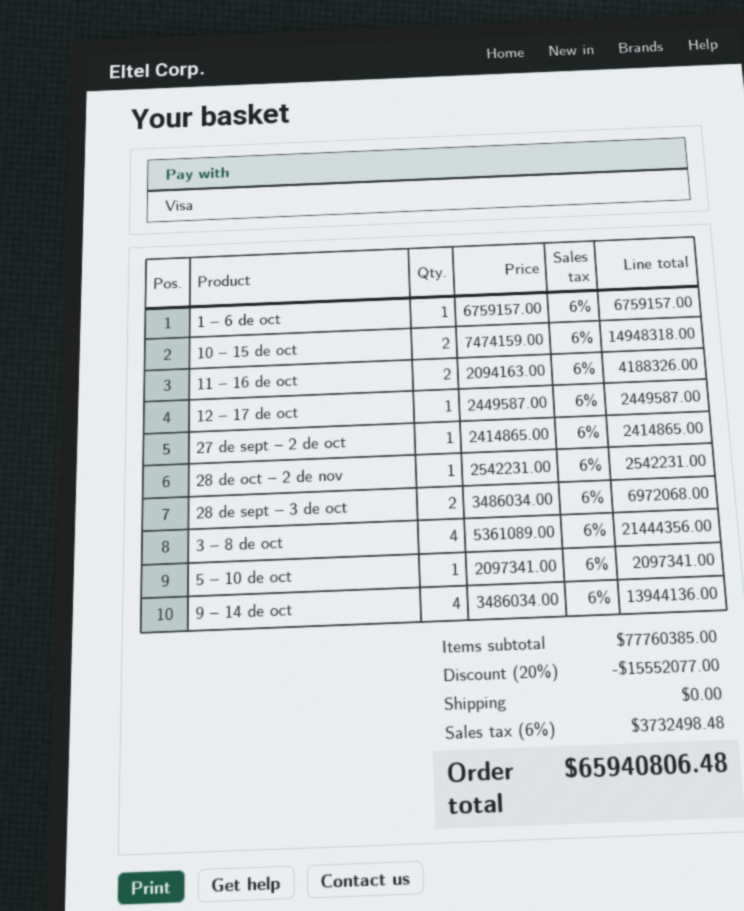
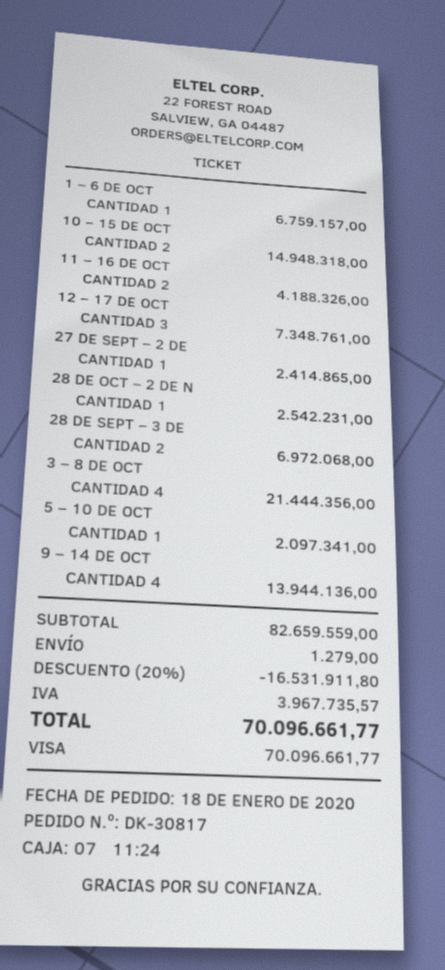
12 – 17 de oct: 1 for 2449587.00 -> 3 for 7348761.00
subtotal: 77760385.00 -> 82659559.00
discount: 20% = 15552077.00 -> 20% = 16531911.80
shipping: 0.00 -> 1279.00
tax: 3732498.48 -> 3967735.57
total: 65940806.48 -> 70096661.77

